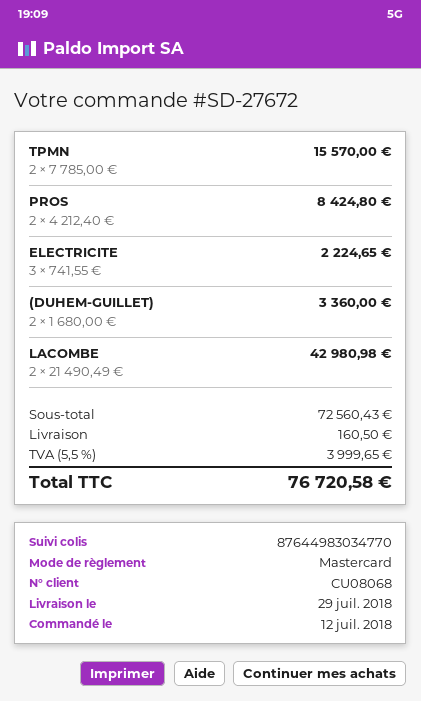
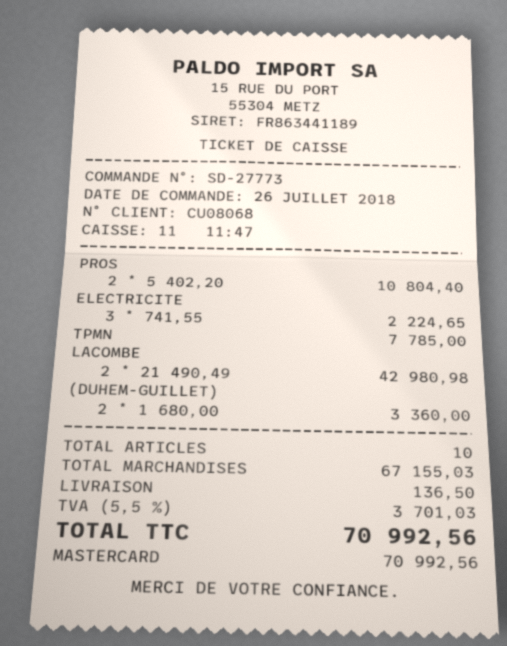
order number: SD-27672 -> SD-27773
order date: 2018-07-12 -> 2018-07-26
TPMN: 2 x 7785.00 = 15570.00 -> 1 x 7785.00 = 7785.00
PROS: 2 x 4212.40 = 8424.80 -> 2 x 5402.20 = 10804.40
subtotal: 72560.43 -> 67155.03
shipping: 160.50 -> 136.50
tax: 5.5% = 3999.65 -> 5.5% = 3701.03
total: 76720.58 -> 70992.56

